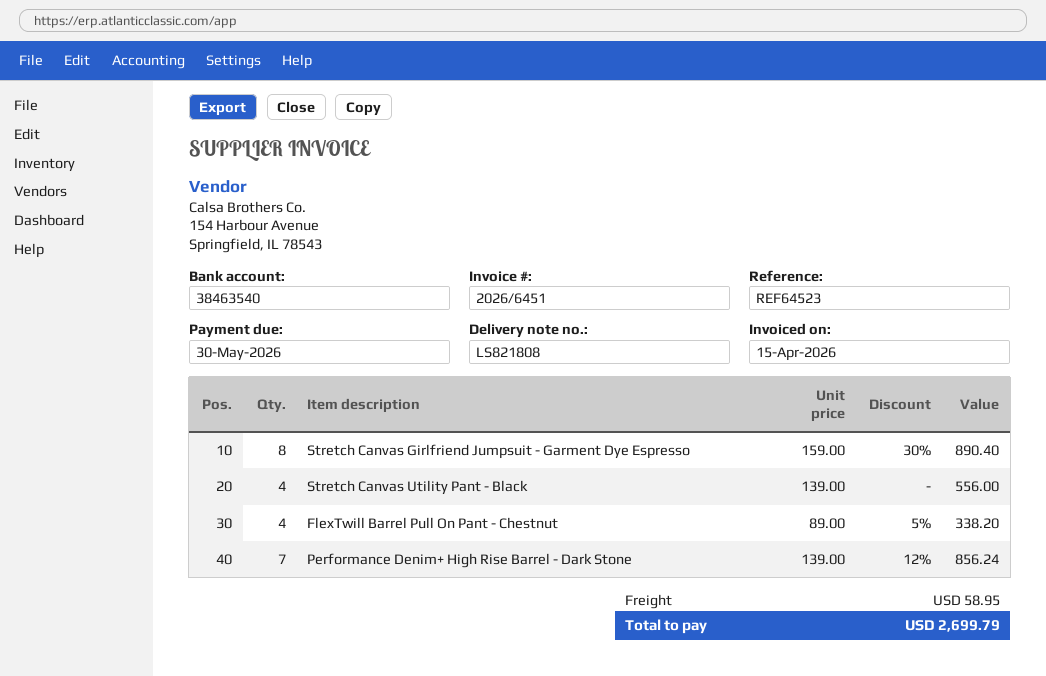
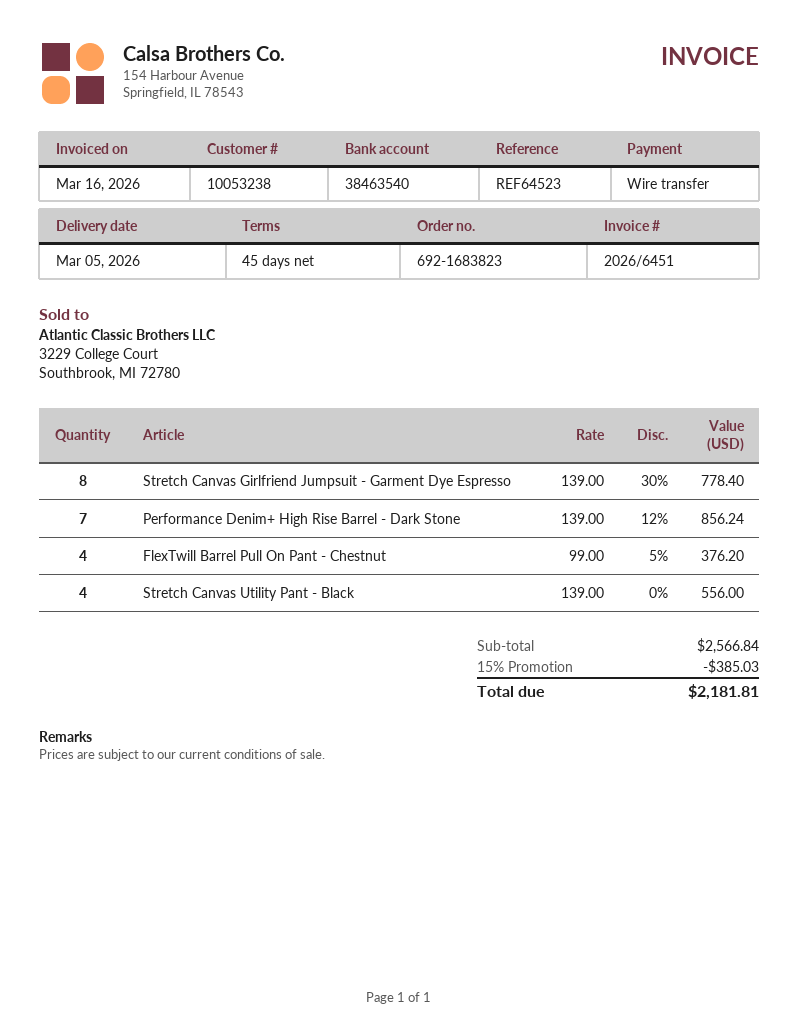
invoice date: 2026-04-15 -> 2026-03-16
Stretch Canvas Girlfriend Jumpsuit - Garment Dye Espresso: 8 x 159.00 - 30% = 890.40 -> 8 x 139.00 - 30% = 778.40
FlexTwill Barrel Pull On Pant - Chestnut: 4 x 89.00 - 5% = 338.20 -> 4 x 99.00 - 5% = 376.20
discount: none -> 15% = 385.03
shipping: 58.95 -> none
total: 2699.79 -> 2181.81

